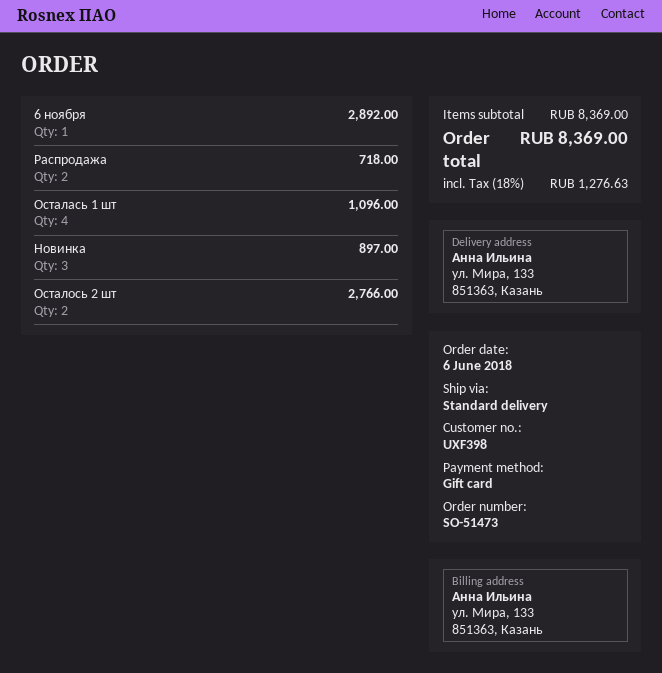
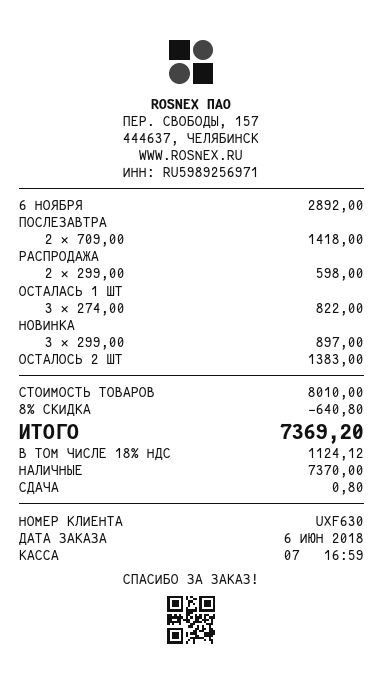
customer number: UXF398 -> UXF630
payment method: gift card -> cash
Распродажа: 2 for 718.00 -> 2 for 598.00
Осталась 1 шт: 4 for 1096.00 -> 3 for 822.00
Осталось 2 шт: 2 for 2766.00 -> 1 for 1383.00
ПОСЛЕЗАВТРА: none -> 2 for 1418.00
subtotal: 8369.00 -> 8010.00
discount: none -> 8% = 640.80
tax: 18% = 1276.63 -> 18% = 1124.12
total: 8369.00 -> 7369.20

